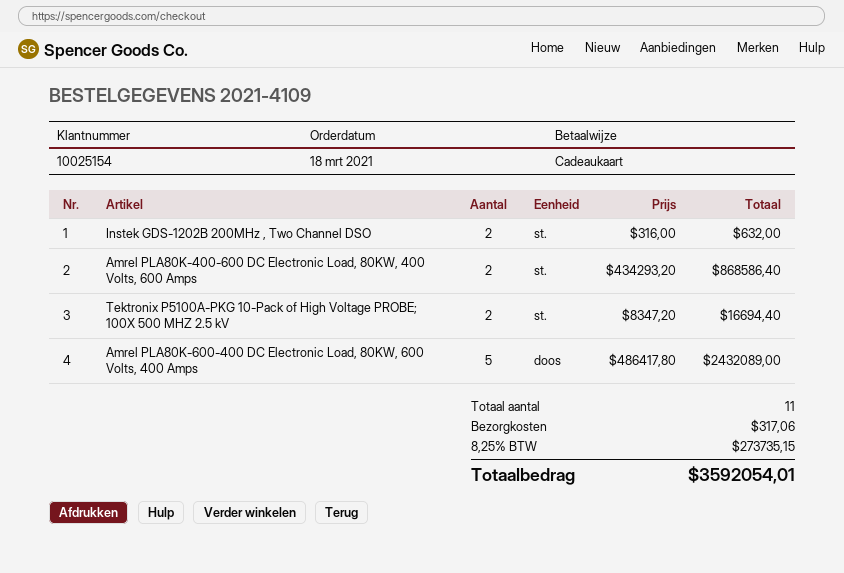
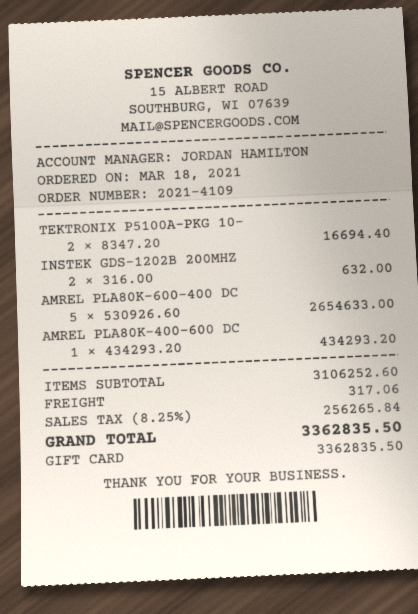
Amrel PLA80K-400-600 DC Electronic Load, 80KW, 400 Volts, 600 Amps: 2 x 434293.20 = 868586.40 -> 1 x 434293.20 = 434293.20
Amrel PLA80K-600-400 DC Electronic Load, 80KW, 600 Volts, 400 Amps: 5 x 486417.80 = 2432089.00 -> 5 x 530926.60 = 2654633.00
tax: 8.25% = 273735.15 -> 8.25% = 256265.84
total: 3592054.01 -> 3362835.50

